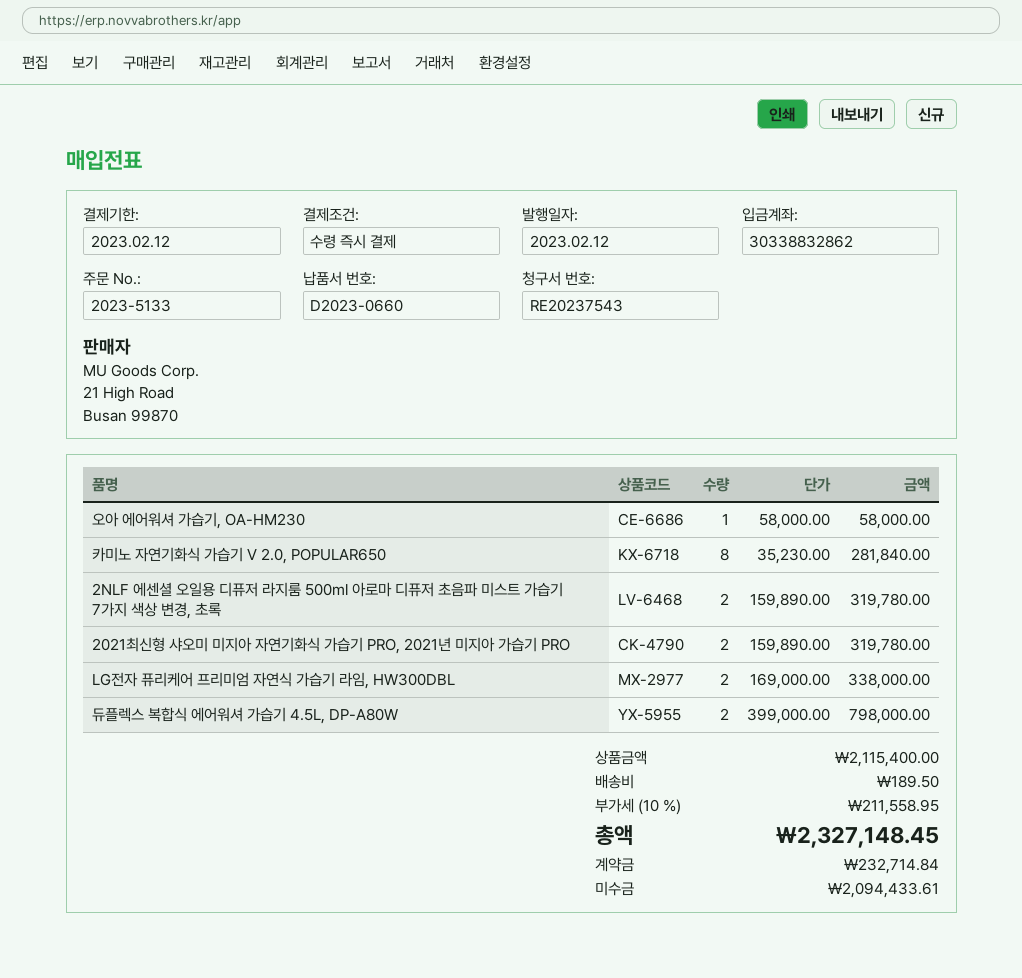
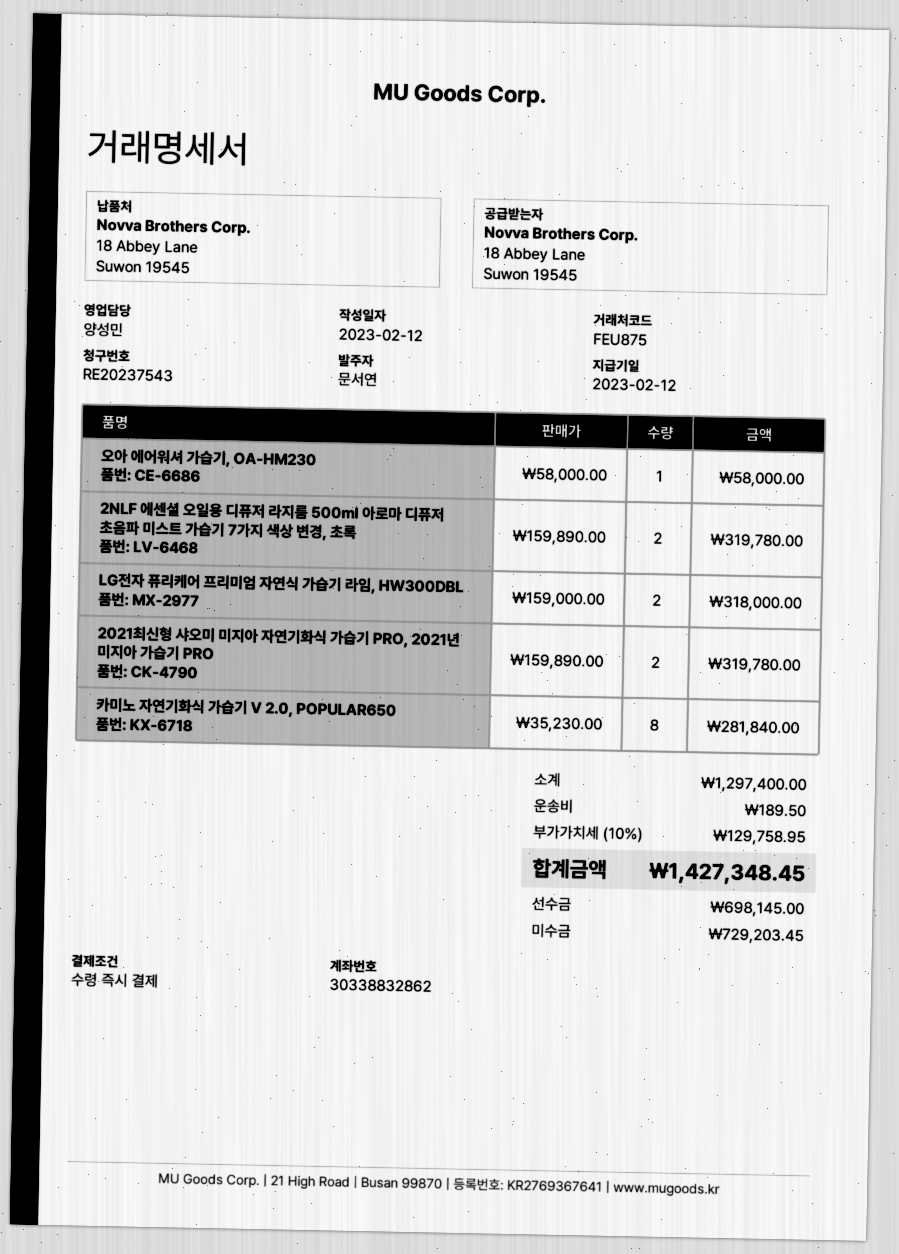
LG전자 퓨리케어 프리미엄 자연식 가습기 라임, HW300DBL: 2 x 169000.00 = 338000.00 -> 2 x 159000.00 = 318000.00
듀플렉스 복합식 에어워셔 가습기 4.5L, DP-A80W: 2 x 399000.00 = 798000.00 -> none
subtotal: 2115400.00 -> 1297400.00
tax: 10% = 211558.95 -> 10% = 129758.95
total: 2327148.45 -> 1427348.45
deposit: 232714.84 -> 698145.00
balance: 2094433.61 -> 729203.45

